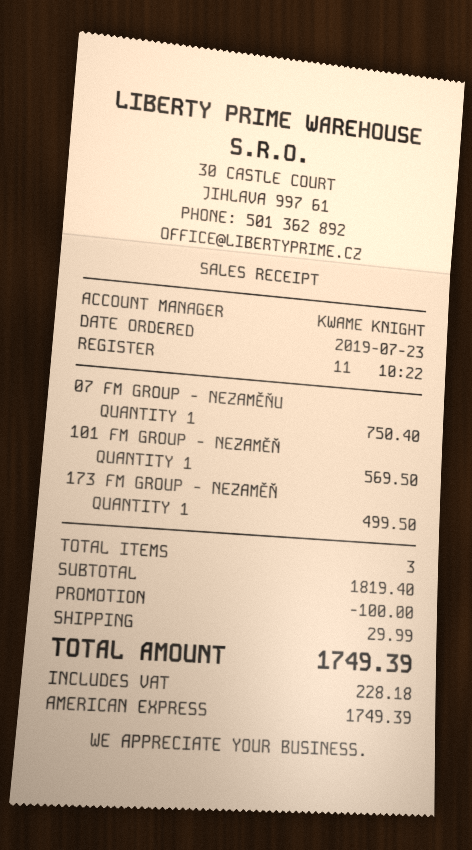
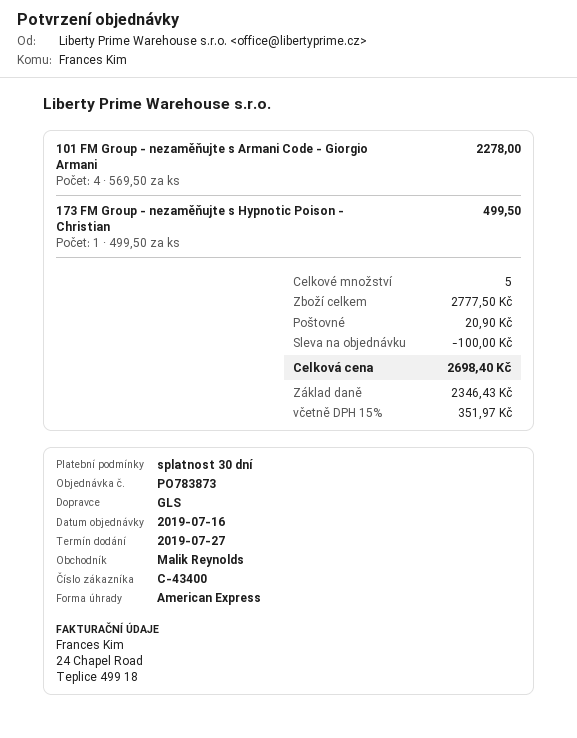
order date: 2019-07-23 -> 2019-07-16
sales rep: KWAME KNIGHT -> Malik Reynolds
07 FM GROUP - NEZAMĚŇU: 1 for 750.40 -> none
101 FM GROUP - NEZAMĚŇ: 1 for 569.50 -> 4 for 2278.00
total quantity: 3 -> 5
subtotal: 1819.40 -> 2777.50
shipping: 29.99 -> 20.90
tax: 228.18 -> 351.97
total: 1749.39 -> 2698.40

